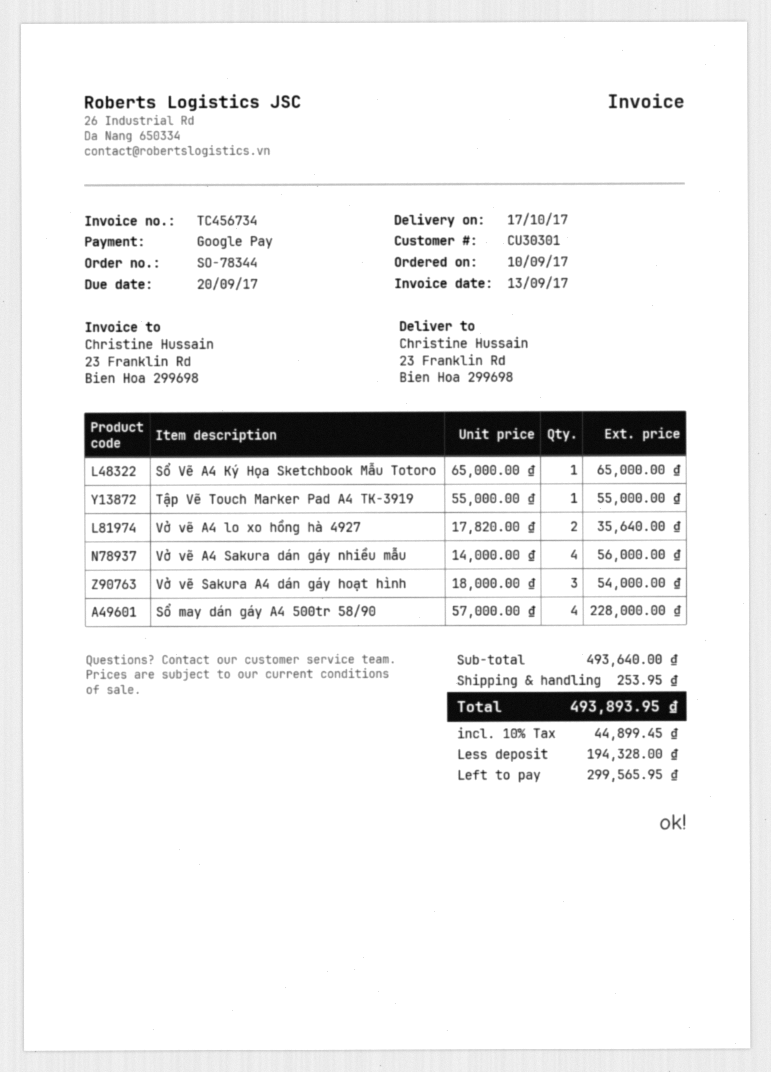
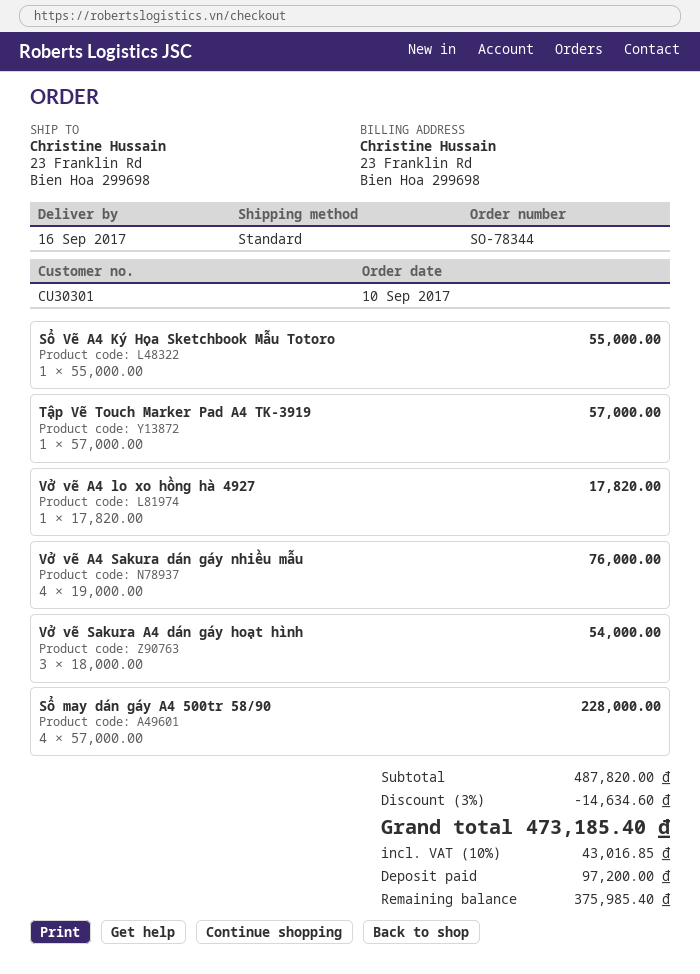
delivery date: 2017-10-17 -> 2017-09-16
Sổ Vẽ A4 Ký Họa Sketchbook Mẫu Totoro: 1 x 65000.00 = 65000.00 -> 1 x 55000.00 = 55000.00
Tập Vẽ Touch Marker Pad A4 TK-3919: 1 x 55000.00 = 55000.00 -> 1 x 57000.00 = 57000.00
Vở vẽ A4 lo xo hồng hà 4927: 2 x 17820.00 = 35640.00 -> 1 x 17820.00 = 17820.00
Vở vẽ A4 Sakura dán gáy nhiều mẫu: 4 x 14000.00 = 56000.00 -> 4 x 19000.00 = 76000.00
subtotal: 493640.00 -> 487820.00
discount: none -> 3% = 14634.60
shipping: 253.95 -> none
tax: 10% = 44899.45 -> 10% = 43016.85
total: 493893.95 -> 473185.40
deposit: 194328.00 -> 97200.00
balance: 299565.95 -> 375985.40

